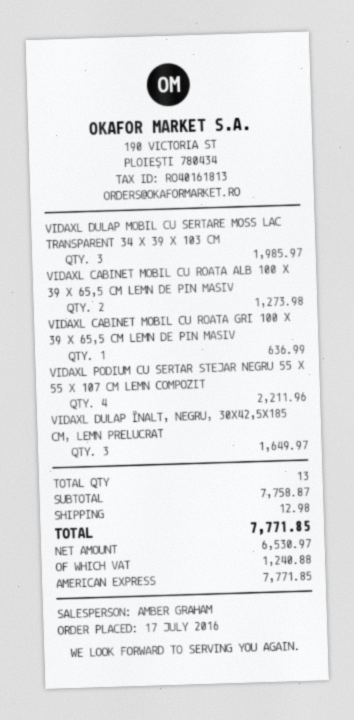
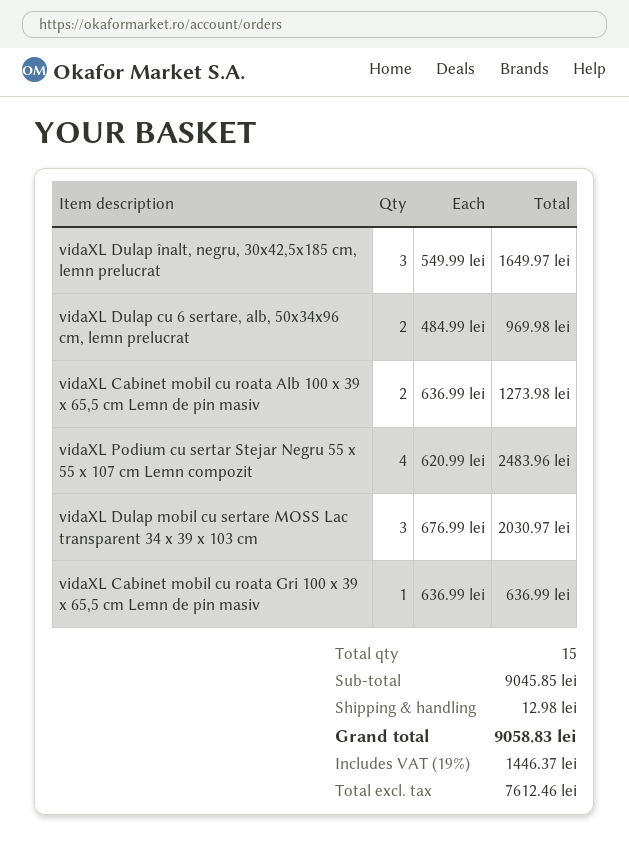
VIDAXL DULAP MOBIL CU SERTARE MOSS LAC TRANSPARENT 34 X 39 X 103 CM: 3 for 1985.97 -> 3 for 2030.97
VIDAXL PODIUM CU SERTAR STEJAR NEGRU 55 X 55 X 107 CM LEMN COMPOZIT: 4 for 2211.96 -> 4 for 2483.96
vidaXL Dulap cu 6 sertare, alb, 50x34x96 cm, lemn prelucrat: none -> 2 for 969.98
total quantity: 13 -> 15
subtotal: 7758.87 -> 9045.85
net: 6530.97 -> 7612.46
tax: 1240.88 -> 1446.37
total: 7771.85 -> 9058.83

